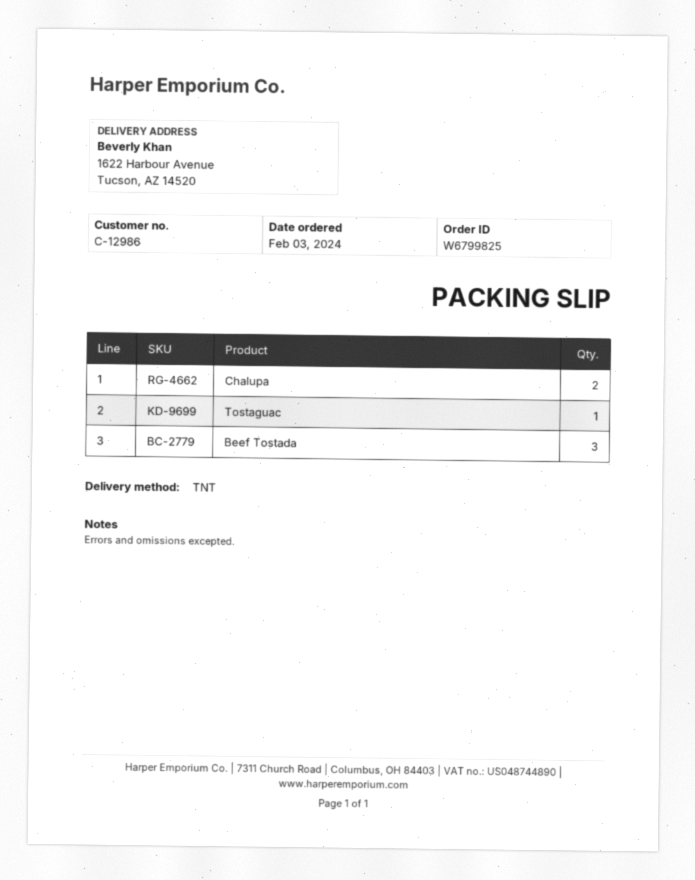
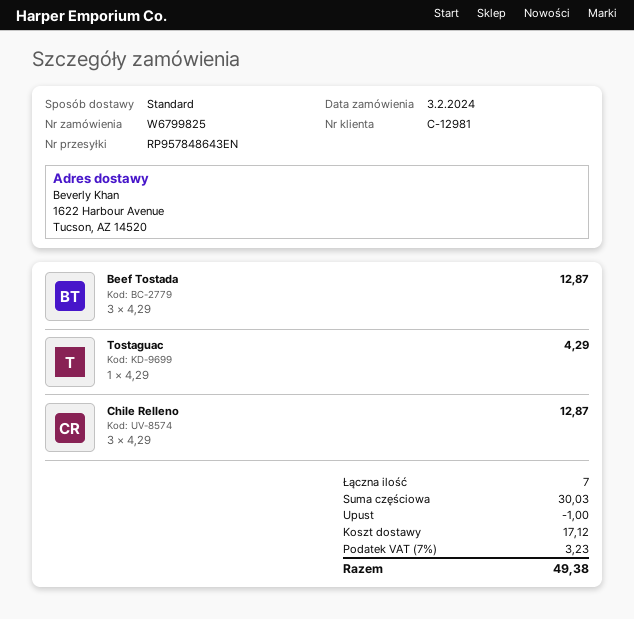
customer number: C-12986 -> C-12981
shipping method: TNT -> standard
Chalupa: 2 -> none
Chile Relleno: none -> 3

